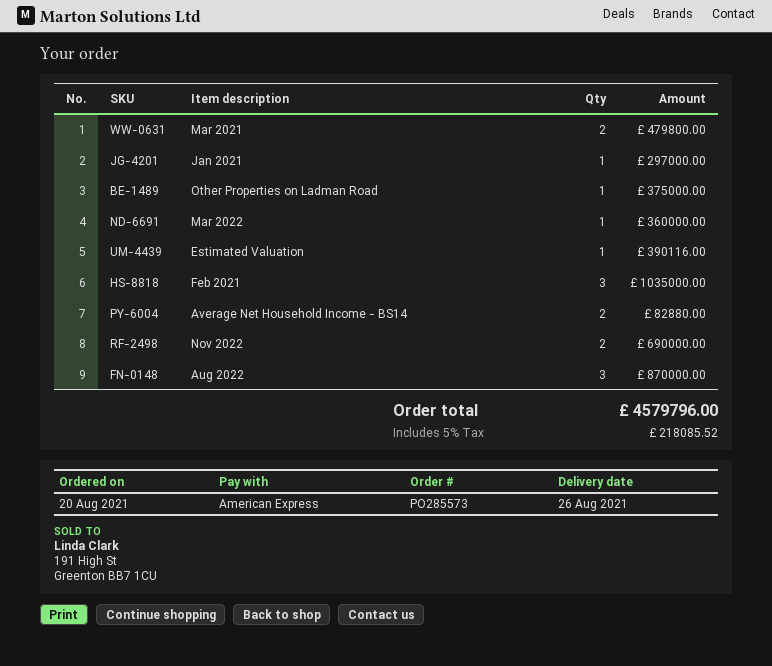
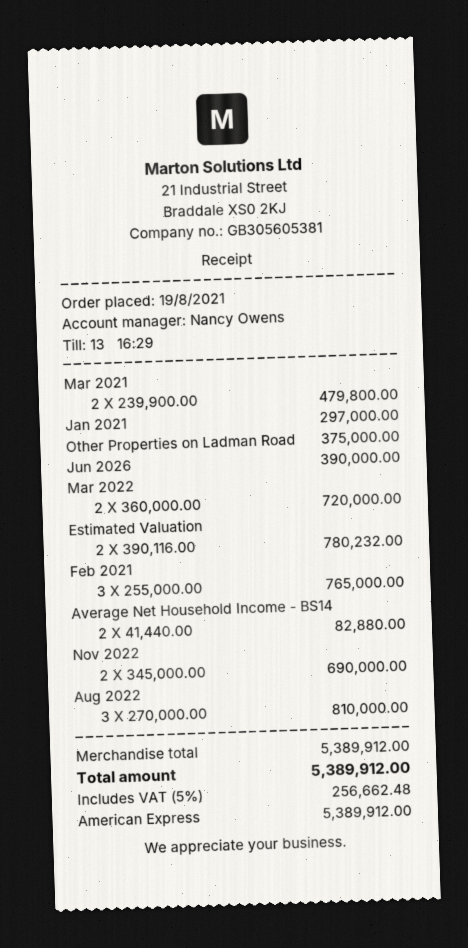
order date: 2021-08-20 -> 2021-08-19
Mar 2022: 1 for 360000.00 -> 2 for 720000.00
Estimated Valuation: 1 for 390116.00 -> 2 for 780232.00
Feb 2021: 3 for 1035000.00 -> 3 for 765000.00
Aug 2022: 3 for 870000.00 -> 3 for 810000.00
Jun 2026: none -> 1 for 390000.00
tax: 5% = 218085.52 -> 5% = 256662.48
total: 4579796.00 -> 5389912.00

